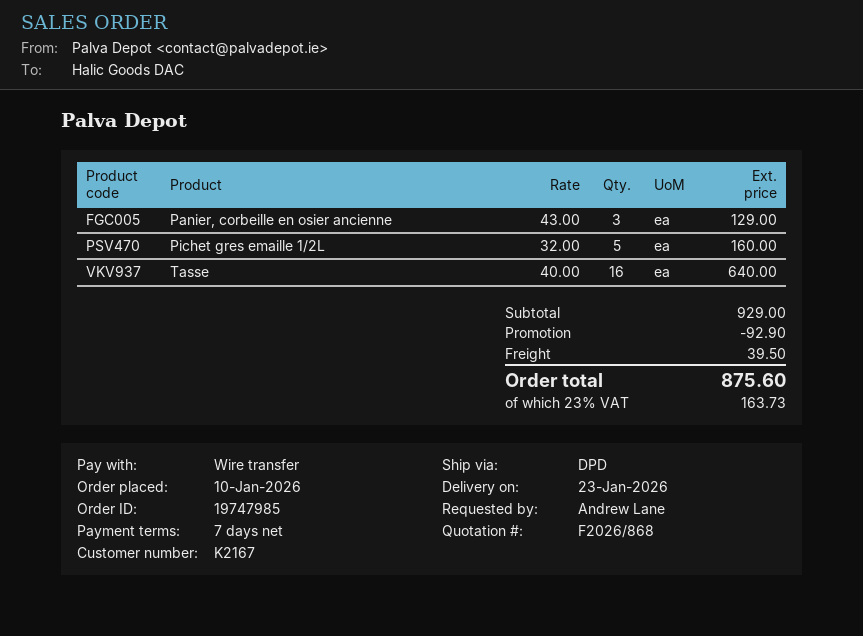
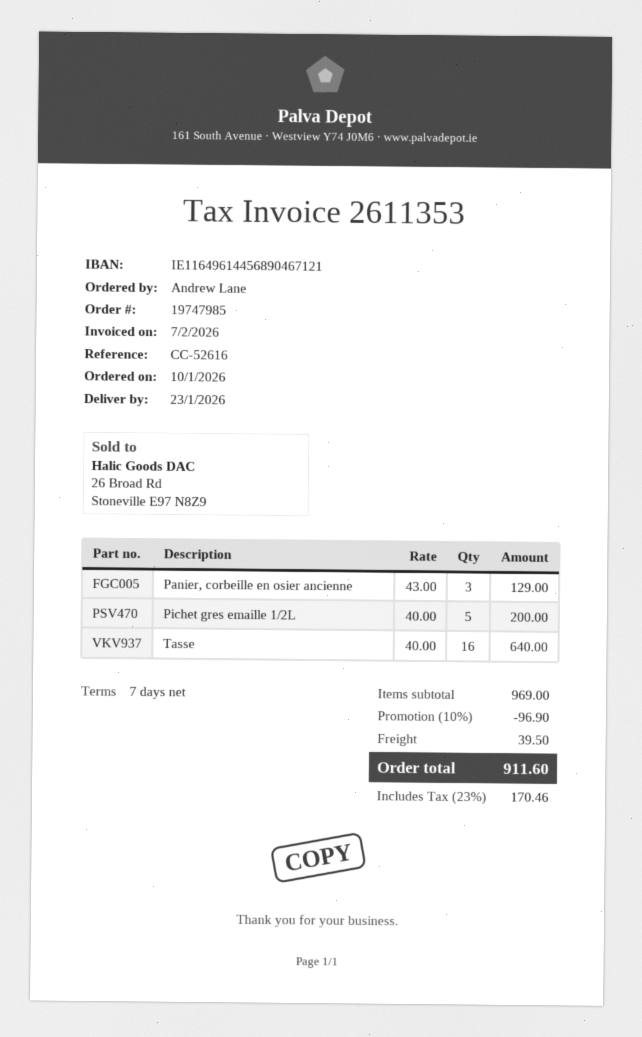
Pichet gres emaille 1/2L: 5 x 32.00 = 160.00 -> 5 x 40.00 = 200.00
subtotal: 929.00 -> 969.00
discount: 92.90 -> 96.90
tax: 23% = 163.73 -> 23% = 170.46
total: 875.60 -> 911.60

